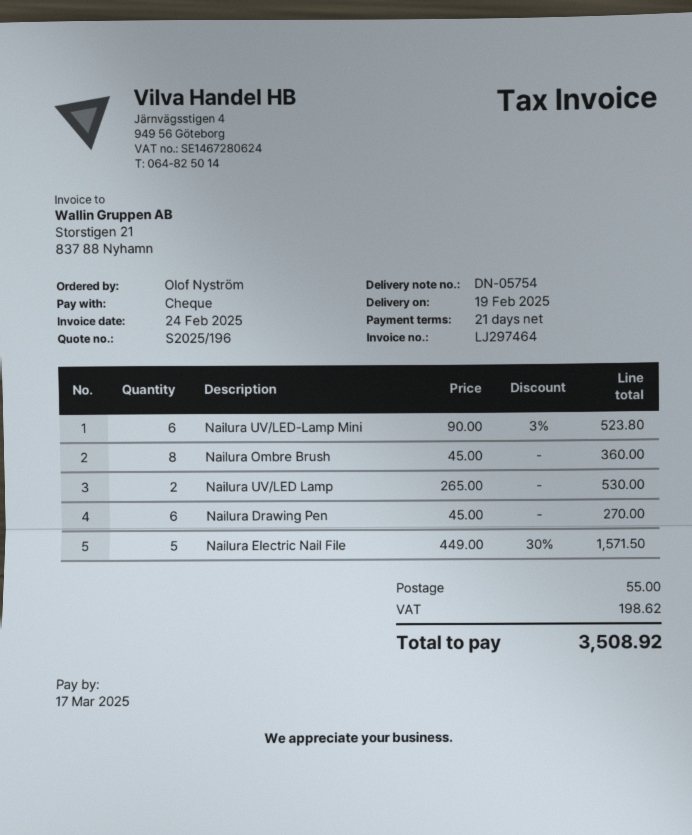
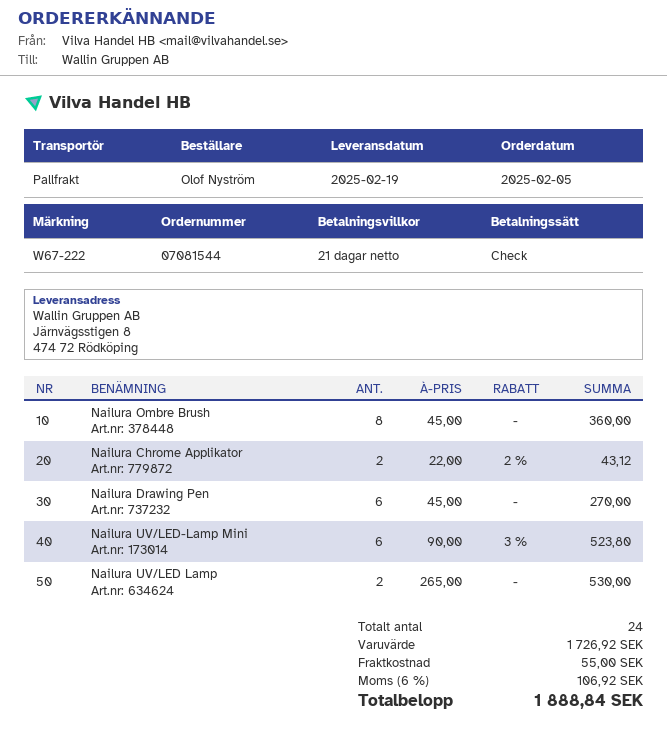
Nailura Electric Nail File: 5 x 449.00 - 30% = 1571.50 -> none
Nailura Chrome Applikator: none -> 2 x 22.00 - 2% = 43.12
tax: 198.62 -> 106.92
total: 3508.92 -> 1888.84

